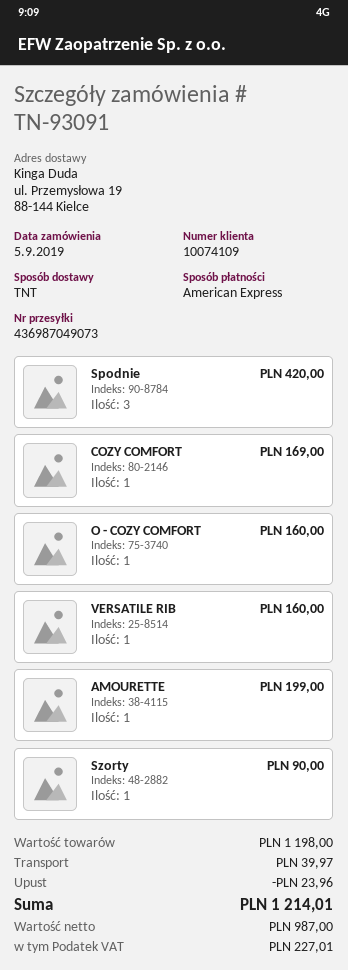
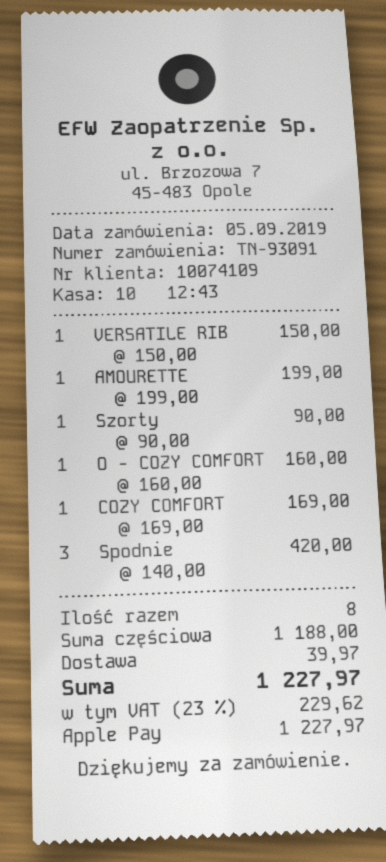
payment method: American Express -> Apple Pay
VERSATILE RIB: 1 for 160.00 -> 1 for 150.00
subtotal: 1198.00 -> 1188.00
discount: 23.96 -> none
tax: 227.01 -> 229.62
total: 1214.01 -> 1227.97

